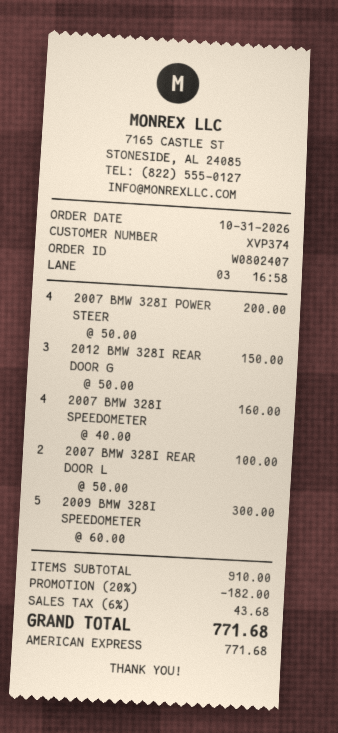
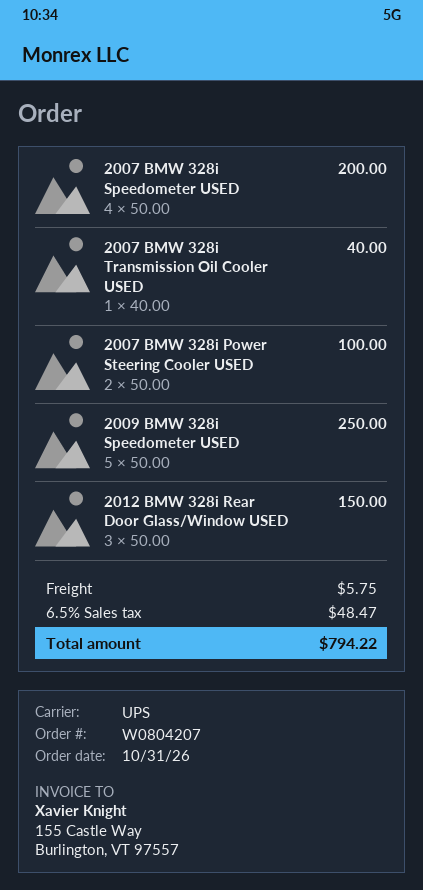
order number: W0802407 -> W0804207
2007 BMW 328I POWER STEER: 4 x 50.00 = 200.00 -> 2 x 50.00 = 100.00
2007 BMW 328I SPEEDOMETER: 4 x 40.00 = 160.00 -> 4 x 50.00 = 200.00
2007 BMW 328I REAR DOOR L: 2 x 50.00 = 100.00 -> none
2009 BMW 328I SPEEDOMETER: 5 x 60.00 = 300.00 -> 5 x 50.00 = 250.00
2007 BMW 328i Transmission Oil Cooler USED: none -> 1 x 40.00 = 40.00
discount: 20% = 182.00 -> none
shipping: none -> 5.75
tax: 6% = 43.68 -> 6.5% = 48.47
total: 771.68 -> 794.22

